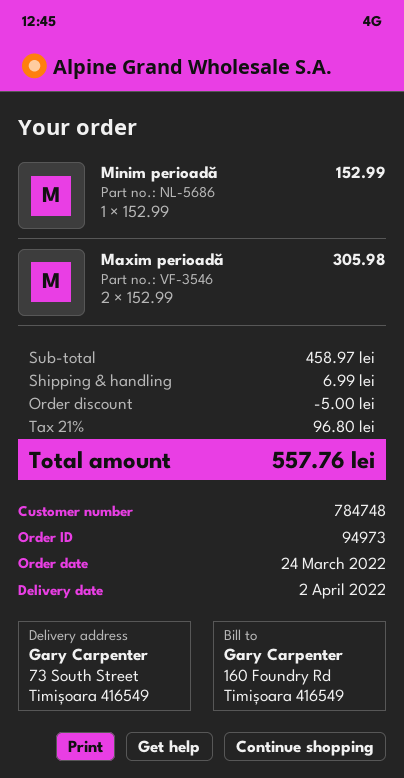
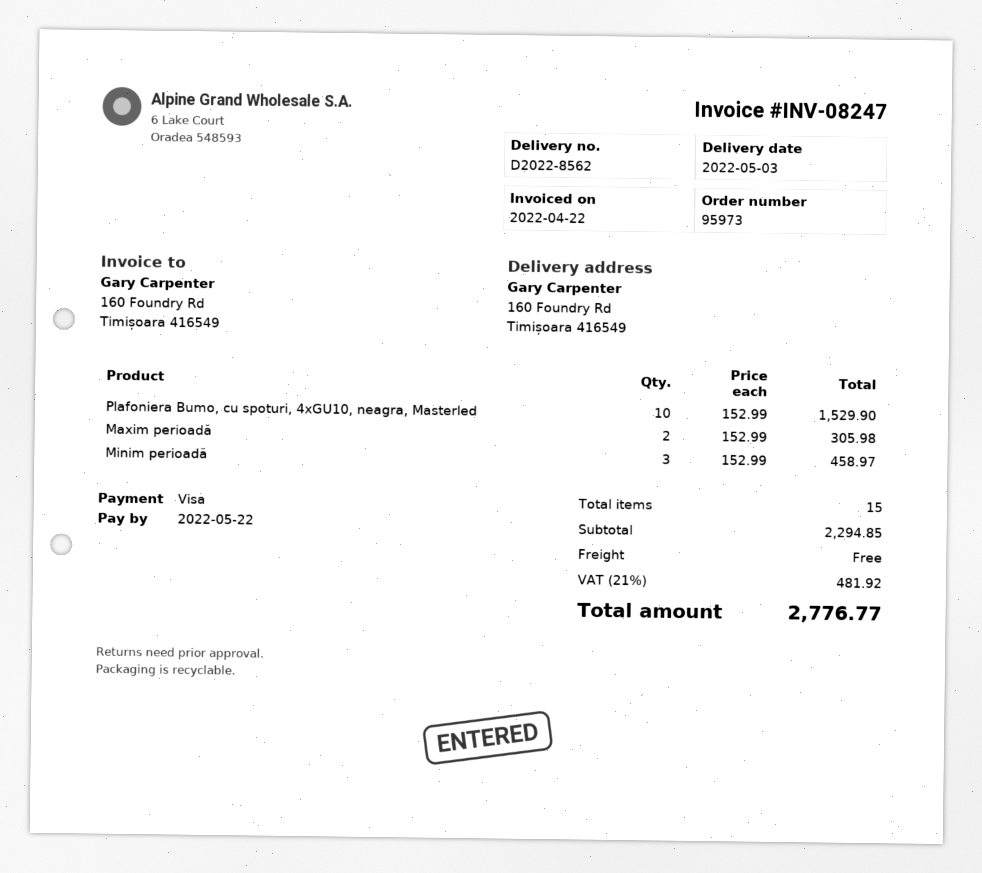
order number: 94973 -> 95973
delivery date: 2022-04-02 -> 2022-05-03
ship to: 73 South Street, Timișoara 416549 -> 160 Foundry Rd, Timișoara 416549
Minim perioadă: 1 x 152.99 = 152.99 -> 3 x 152.99 = 458.97
Plafoniera Bumo, cu spoturi, 4xGU10, neagra, Masterled: none -> 10 x 152.99 = 1529.90
subtotal: 458.97 -> 2294.85
discount: 5.00 -> none
shipping: 6.99 -> 0.00
tax: 21% = 96.80 -> 21% = 481.92
total: 557.76 -> 2776.77

